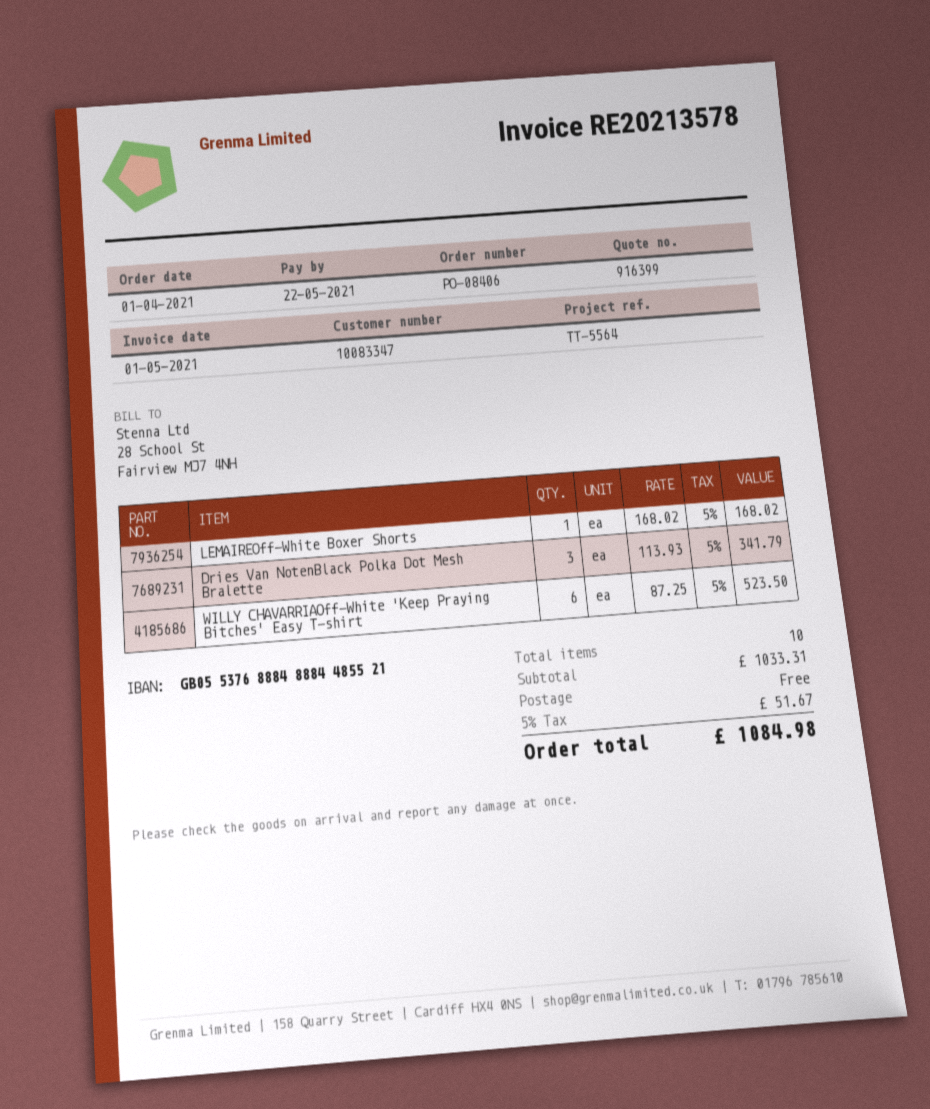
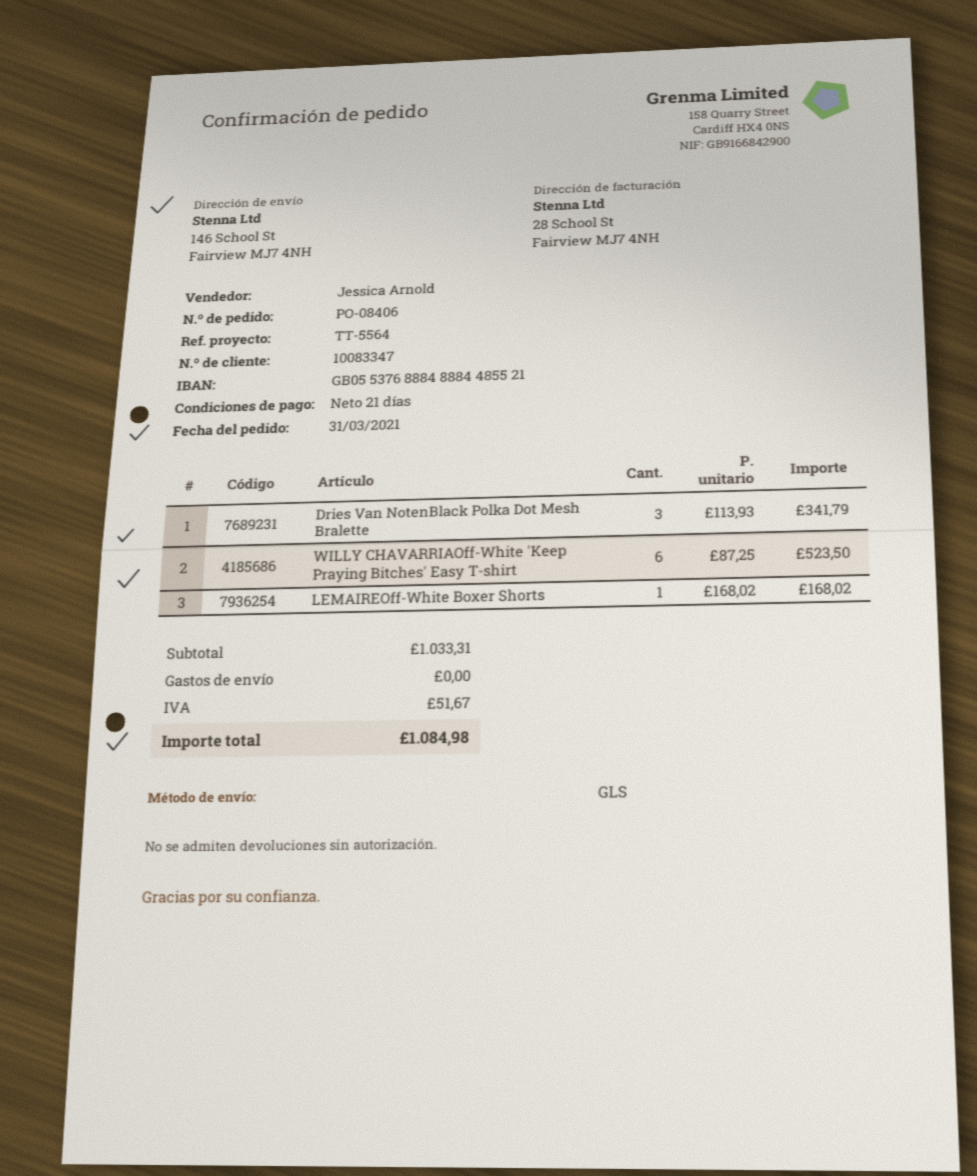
order date: 2021-04-01 -> 2021-03-31

